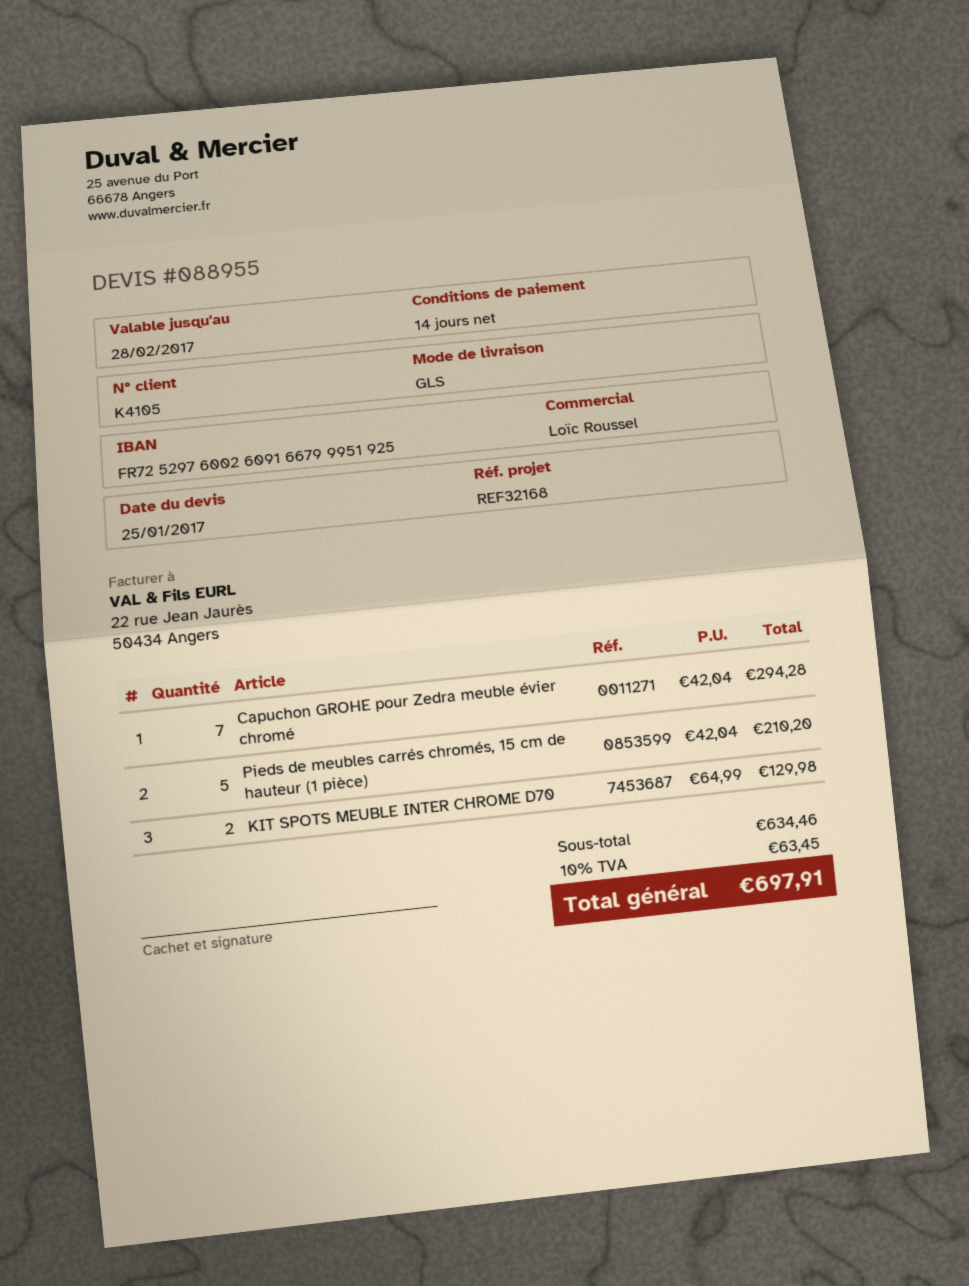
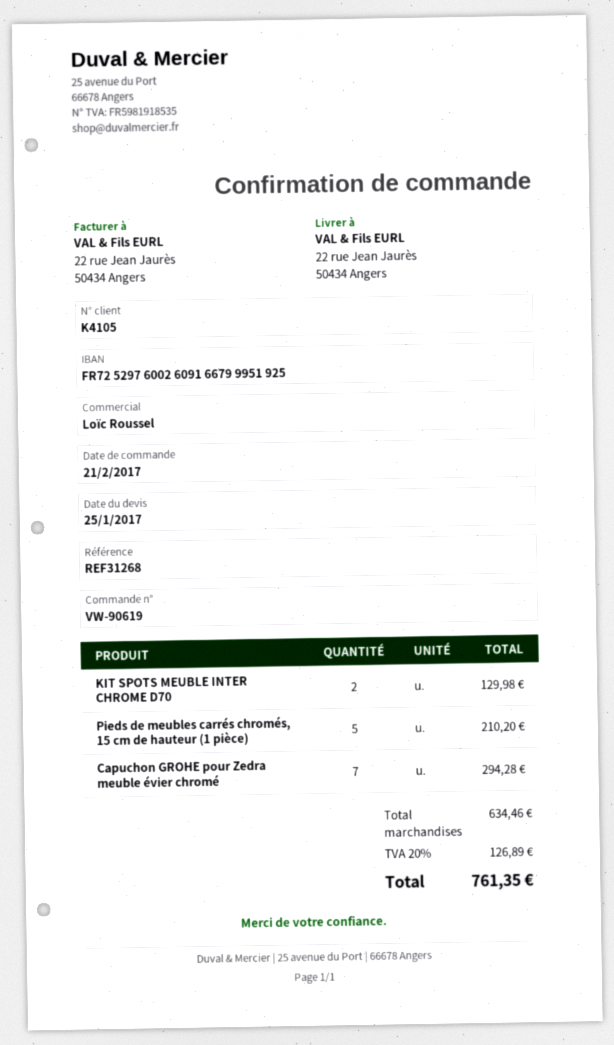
reference: REF32168 -> REF31268
tax: 10% = 63.45 -> 20% = 126.89
total: 697.91 -> 761.35

